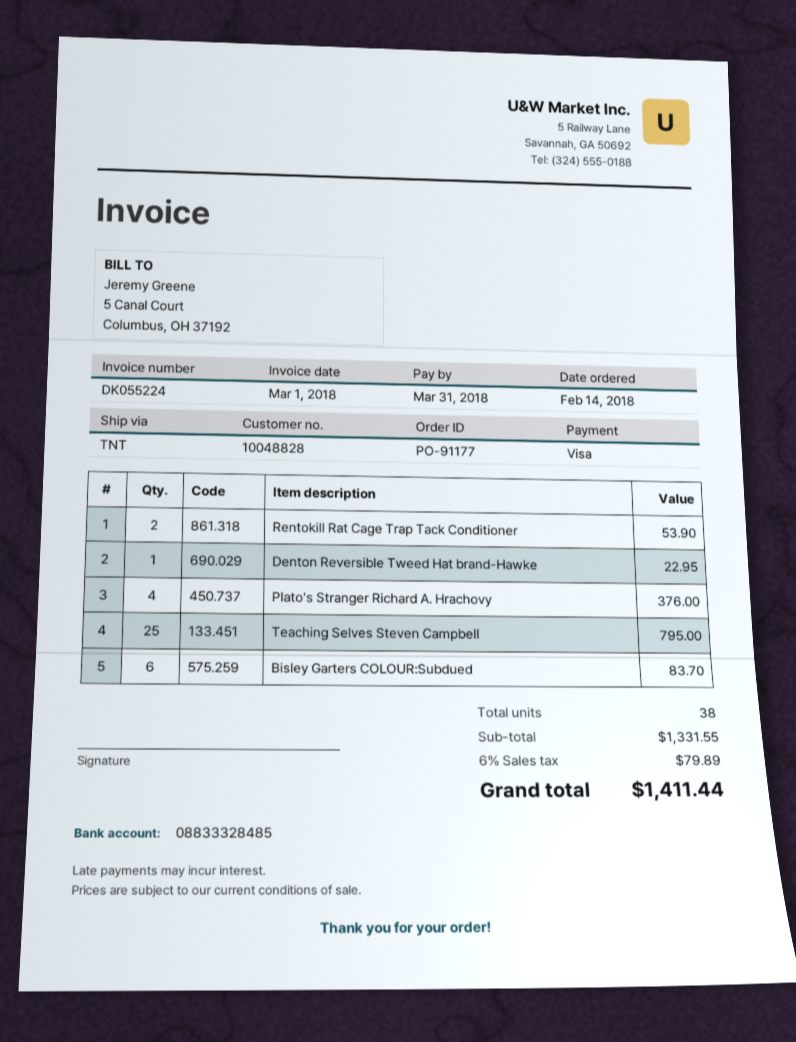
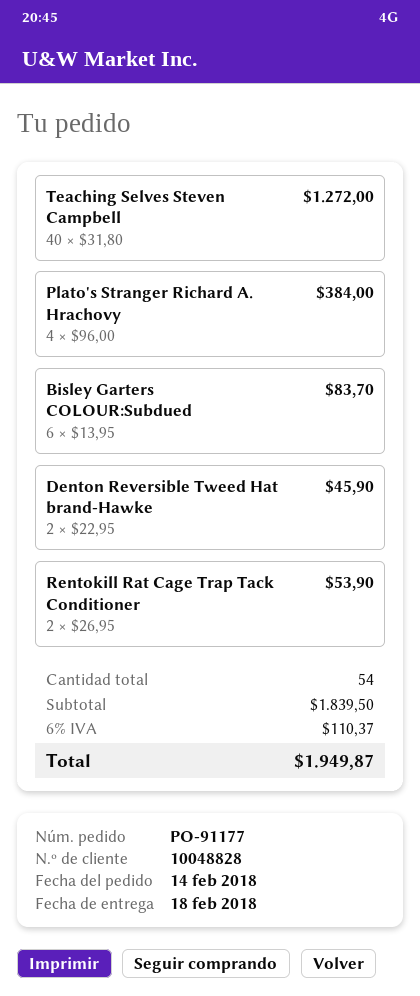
Denton Reversible Tweed Hat brand-Hawke: 1 for 22.95 -> 2 for 45.90
Plato's Stranger Richard A. Hrachovy: 4 for 376.00 -> 4 for 384.00
Teaching Selves Steven Campbell: 25 for 795.00 -> 40 for 1272.00
total quantity: 38 -> 54
subtotal: 1331.55 -> 1839.50
tax: 6% = 79.89 -> 6% = 110.37
total: 1411.44 -> 1949.87

